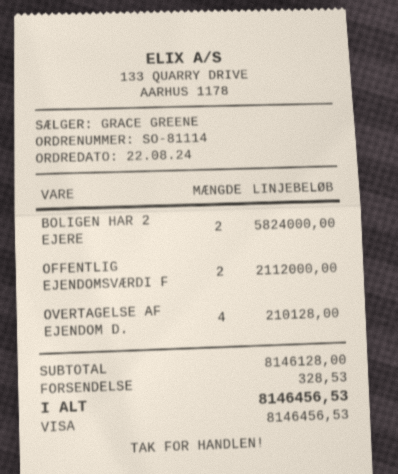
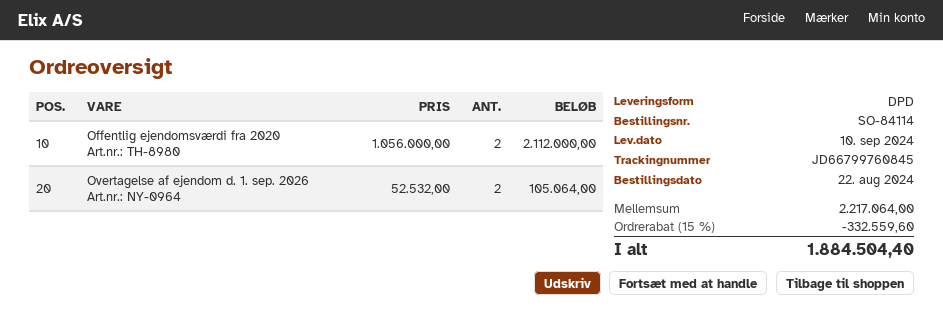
order number: SO-81114 -> SO-84114
BOLIGEN HAR 2 EJERE: 2 for 5824000.00 -> none
OVERTAGELSE AF EJENDOM D.: 4 for 210128.00 -> 2 for 105064.00
subtotal: 8146128.00 -> 2217064.00
discount: none -> 15% = 332559.60
shipping: 328.53 -> none
total: 8146456.53 -> 1884504.40

